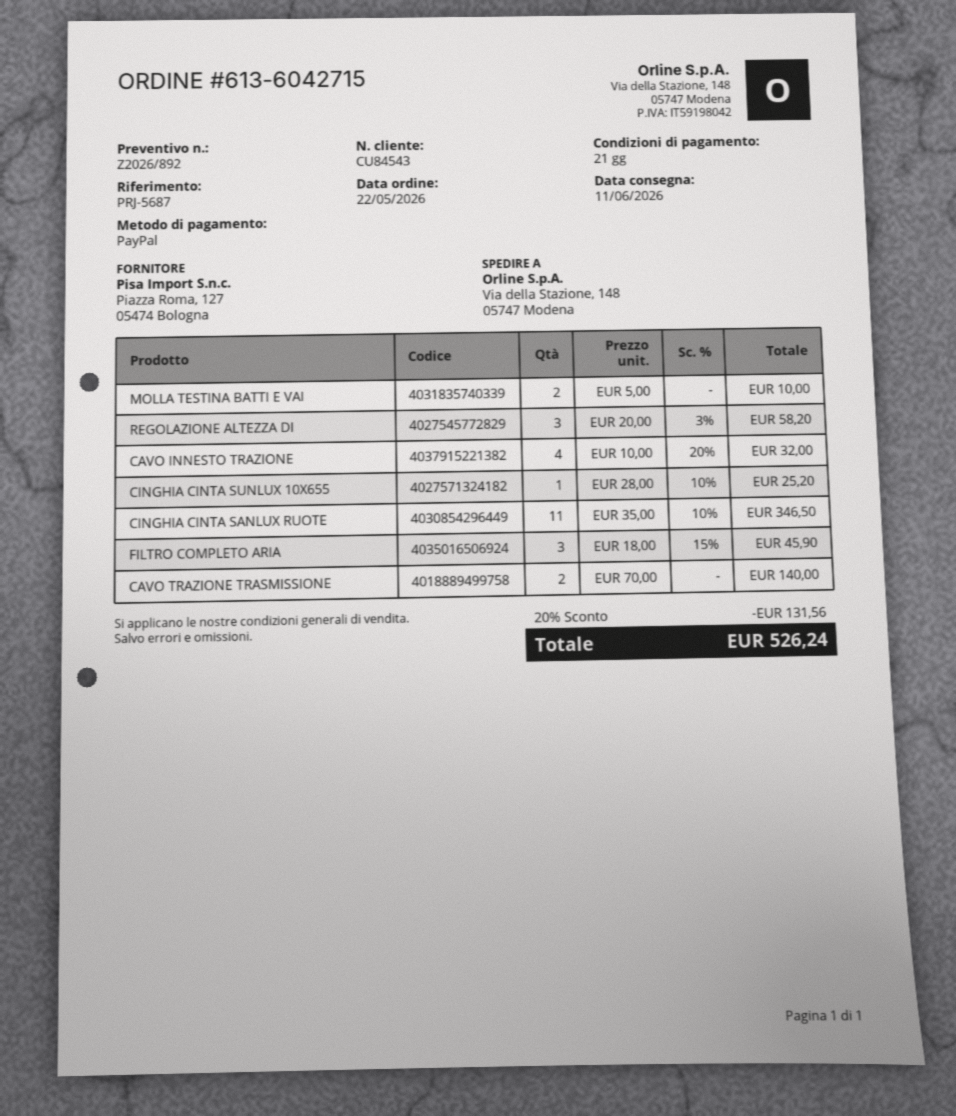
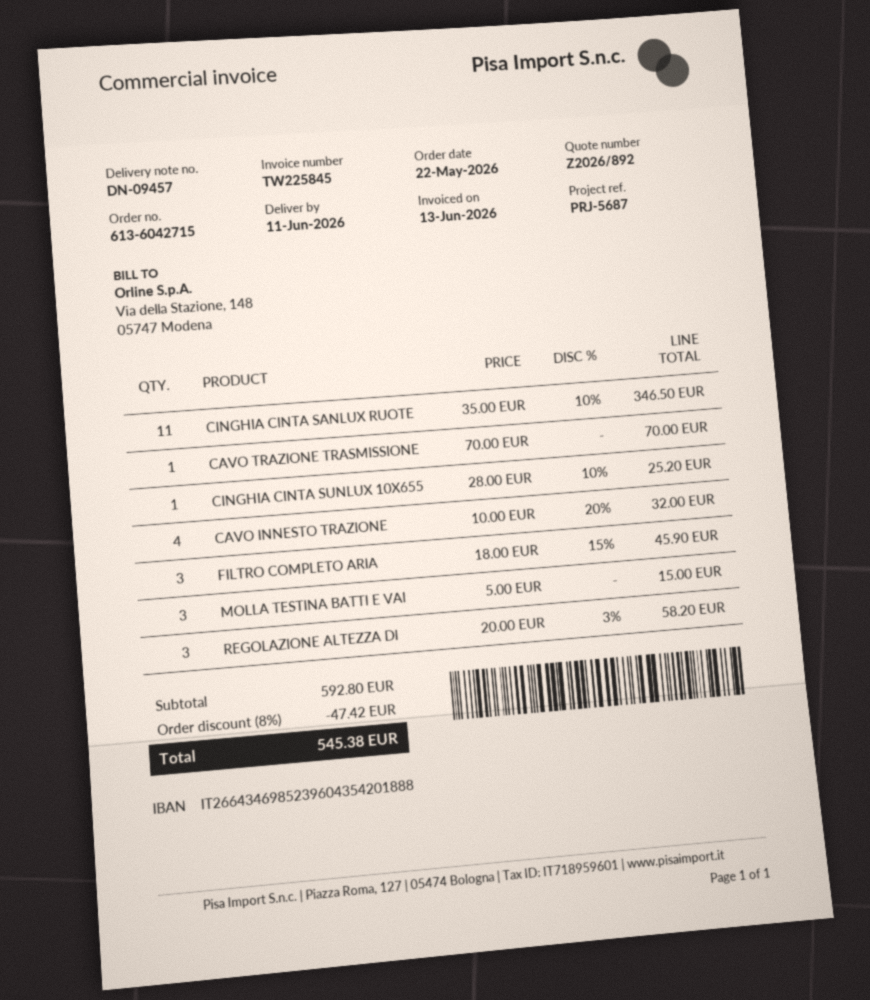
MOLLA TESTINA BATTI E VAI: 2 x 5.00 = 10.00 -> 3 x 5.00 = 15.00
CAVO TRAZIONE TRASMISSIONE: 2 x 70.00 = 140.00 -> 1 x 70.00 = 70.00
discount: 20% = 131.56 -> 8% = 47.42
total: 526.24 -> 545.38

